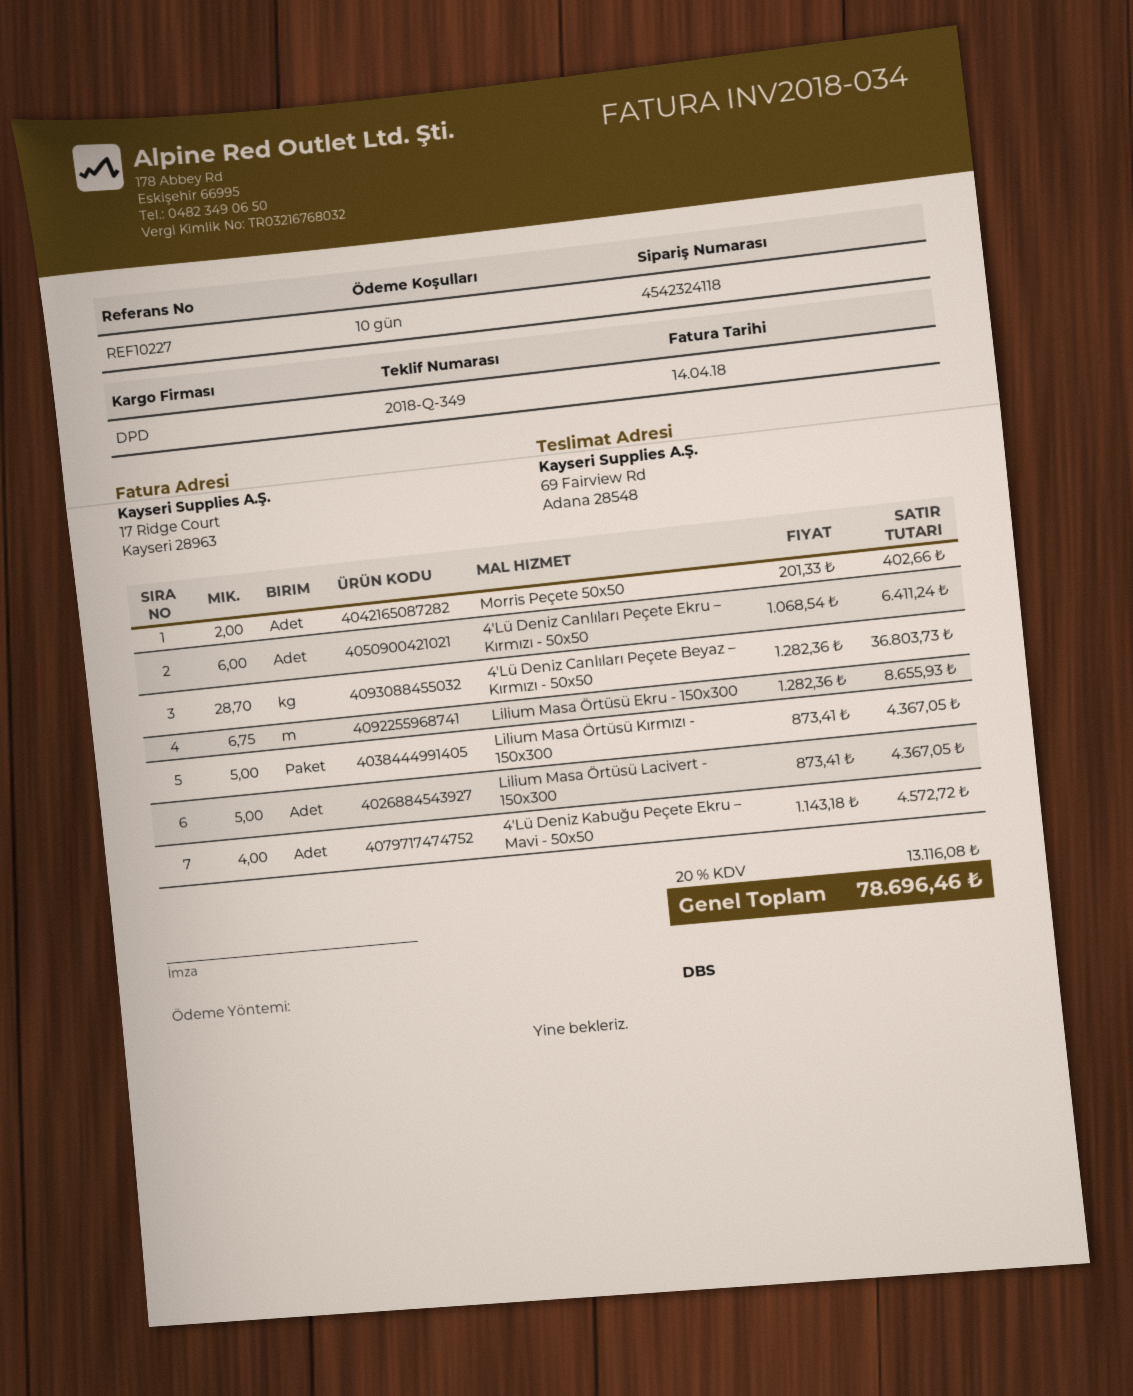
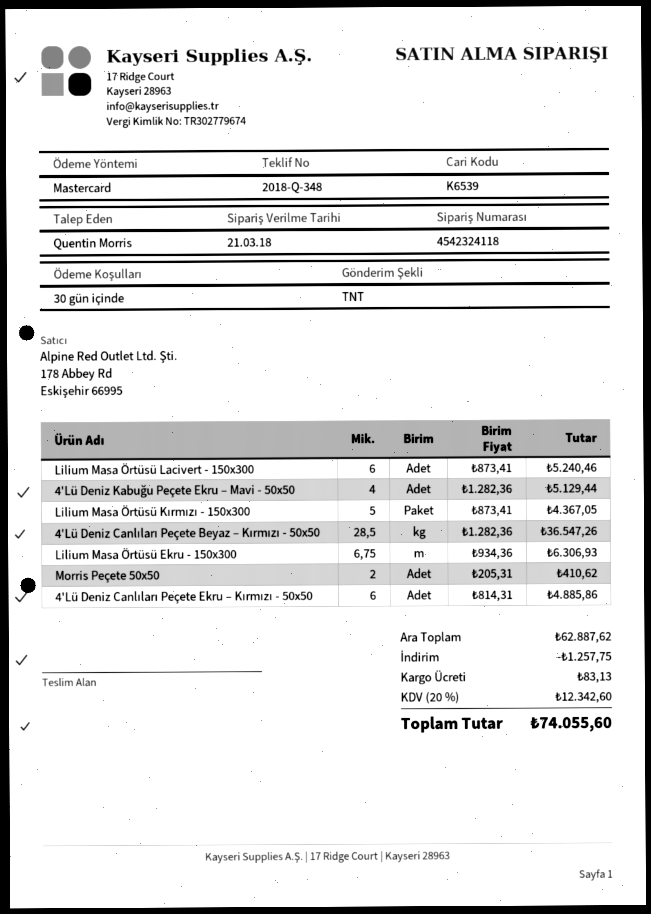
quote number: 2018-Q-349 -> 2018-Q-348
payment terms: 10 days -> 30 days
payment method: direct debit -> Mastercard
shipping method: DPD -> TNT
Morris Peçete 50x50: 2 x 201.33 = 402.66 -> 2 x 205.31 = 410.62
4'Lü Deniz Canlıları Peçete Ekru – Kırmızı - 50x50: 6 x 1068.54 = 6411.24 -> 6 x 814.31 = 4885.86
4'Lü Deniz Canlıları Peçete Beyaz – Kırmızı - 50x50: 28.7 x 1282.36 = 36803.73 -> 28.5 x 1282.36 = 36547.26
Lilium Masa Örtüsü Ekru - 150x300: 6.75 x 1282.36 = 8655.93 -> 6.75 x 934.36 = 6306.93
Lilium Masa Örtüsü Lacivert - 150x300: 5 x 873.41 = 4367.05 -> 6 x 873.41 = 5240.46
4'Lü Deniz Kabuğu Peçete Ekru – Mavi - 50x50: 4 x 1143.18 = 4572.72 -> 4 x 1282.36 = 5129.44
discount: none -> 1257.75
shipping: none -> 83.13
tax: 20% = 13116.08 -> 20% = 12342.60
total: 78696.46 -> 74055.60

